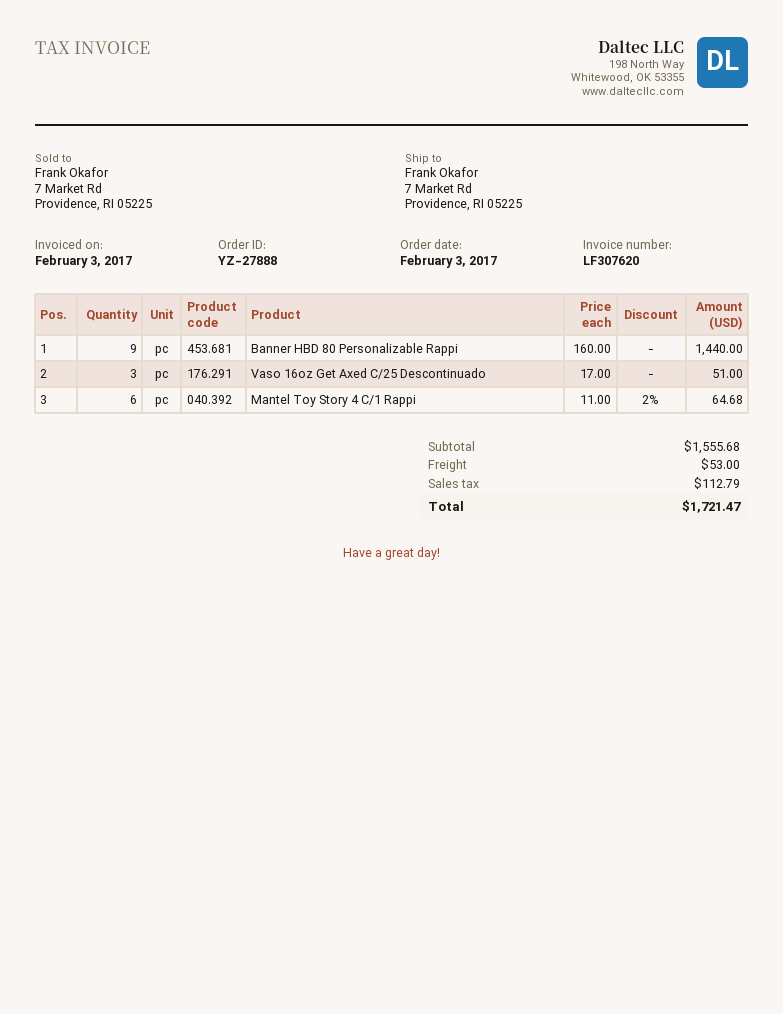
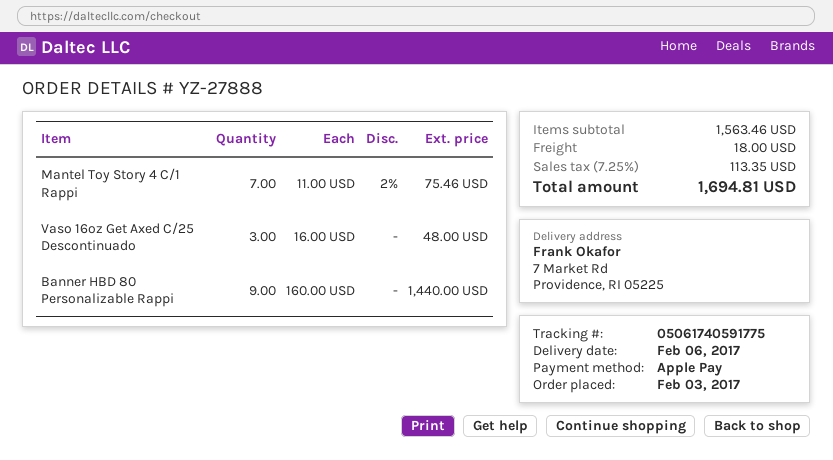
Vaso 16oz Get Axed C/25 Descontinuado: 3 x 17.00 = 51.00 -> 3 x 16.00 = 48.00
Mantel Toy Story 4 C/1 Rappi: 6 x 11.00 - 2% = 64.68 -> 7 x 11.00 - 2% = 75.46
subtotal: 1555.68 -> 1563.46
shipping: 53.00 -> 18.00
tax: 112.79 -> 113.35
total: 1721.47 -> 1694.81

